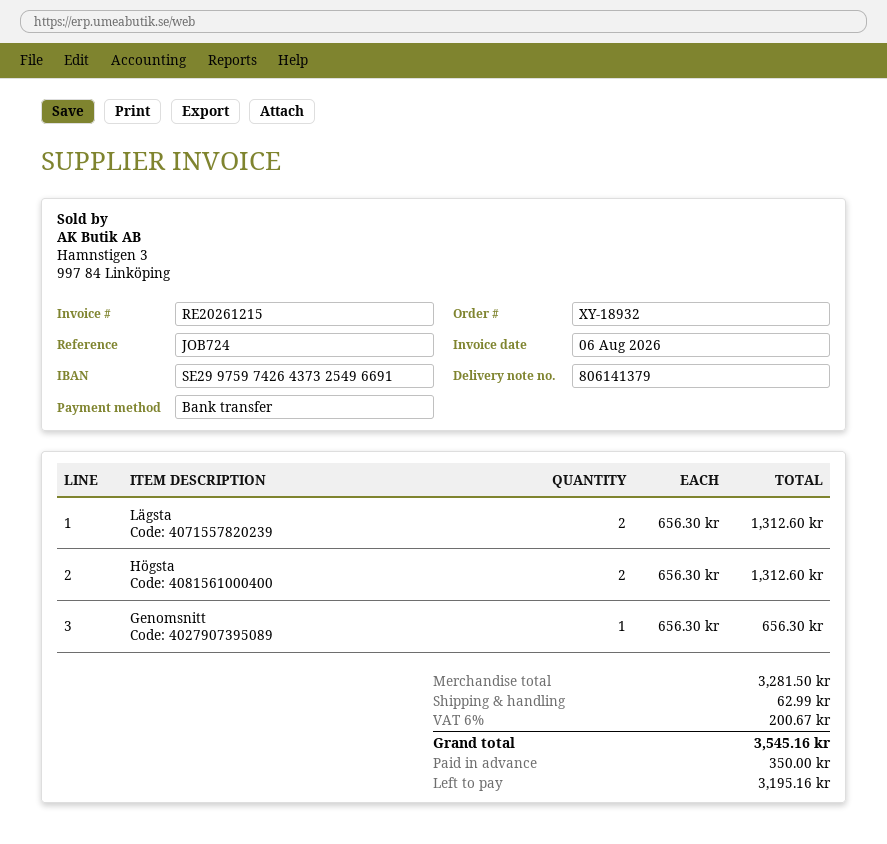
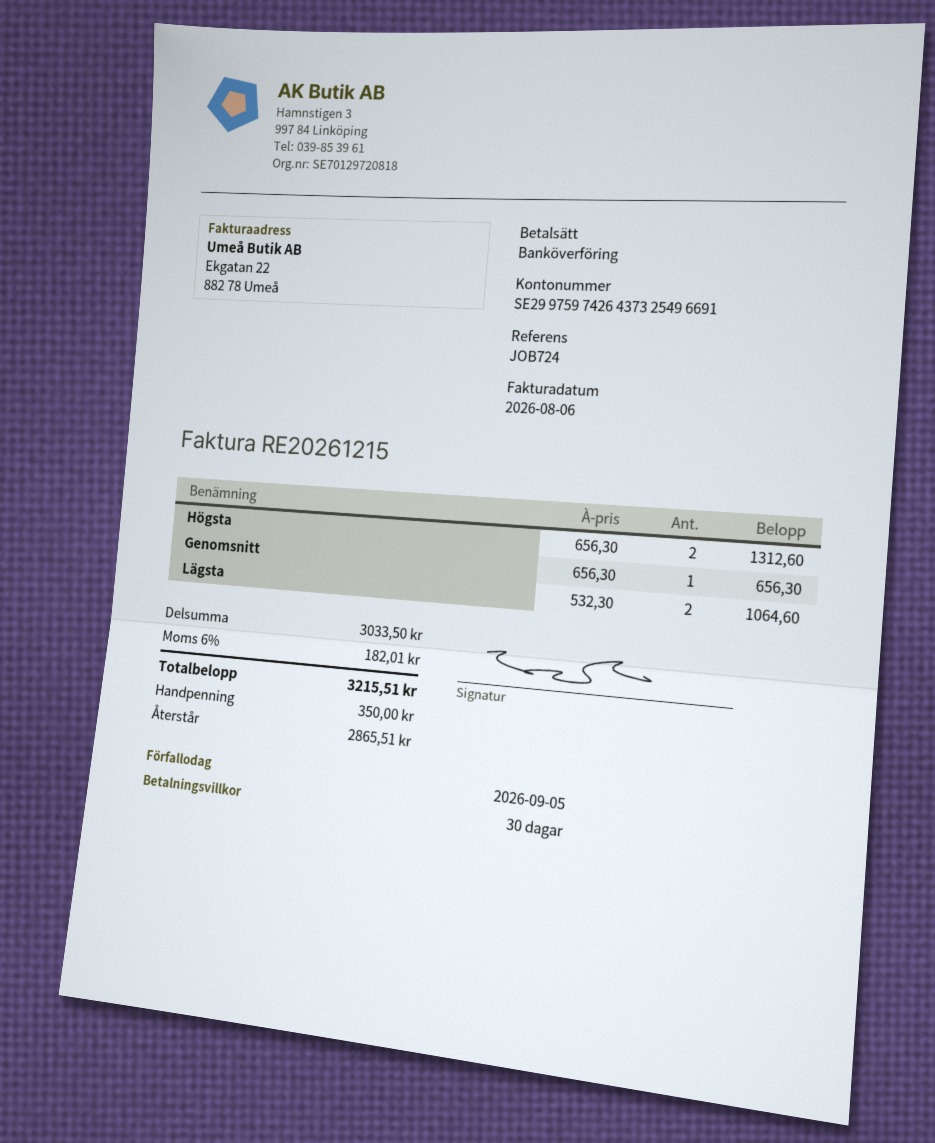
Lägsta: 2 x 656.30 = 1312.60 -> 2 x 532.30 = 1064.60
subtotal: 3281.50 -> 3033.50
shipping: 62.99 -> none
tax: 6% = 200.67 -> 6% = 182.01
total: 3545.16 -> 3215.51
balance: 3195.16 -> 2865.51

